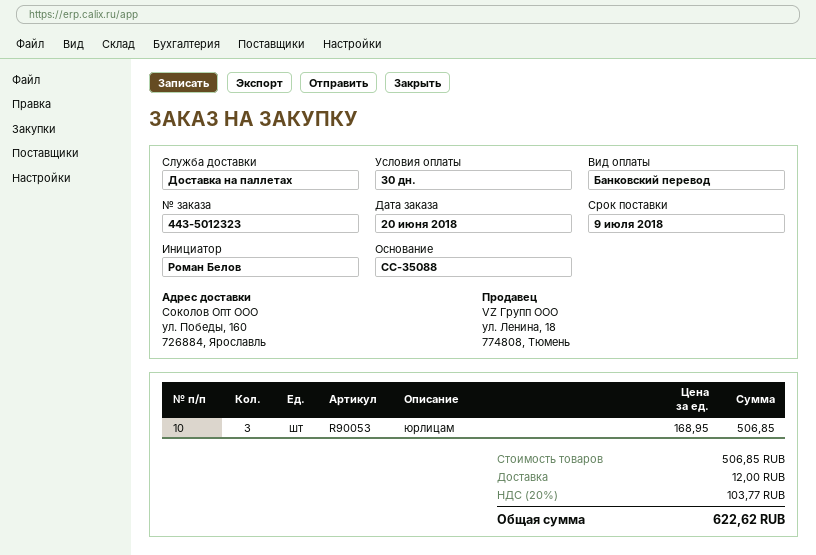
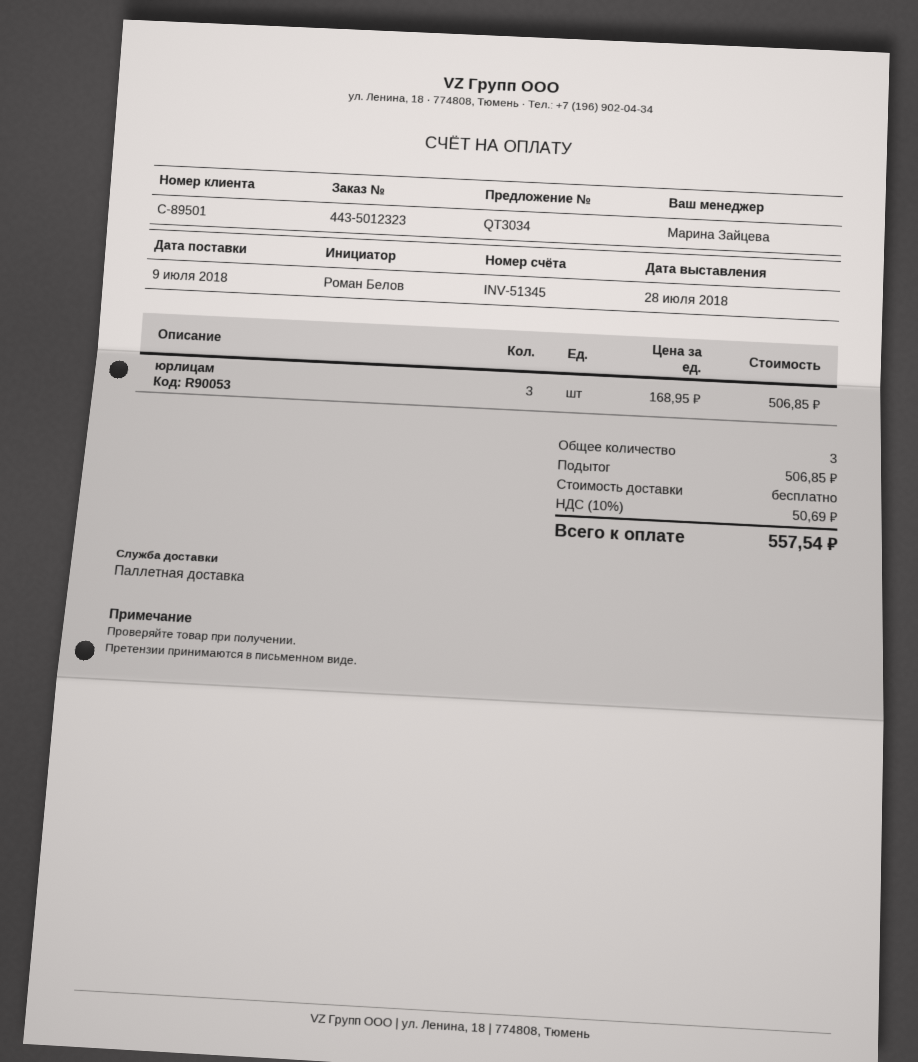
shipping: 12.00 -> 0.00
tax: 20% = 103.77 -> 10% = 50.69
total: 622.62 -> 557.54

